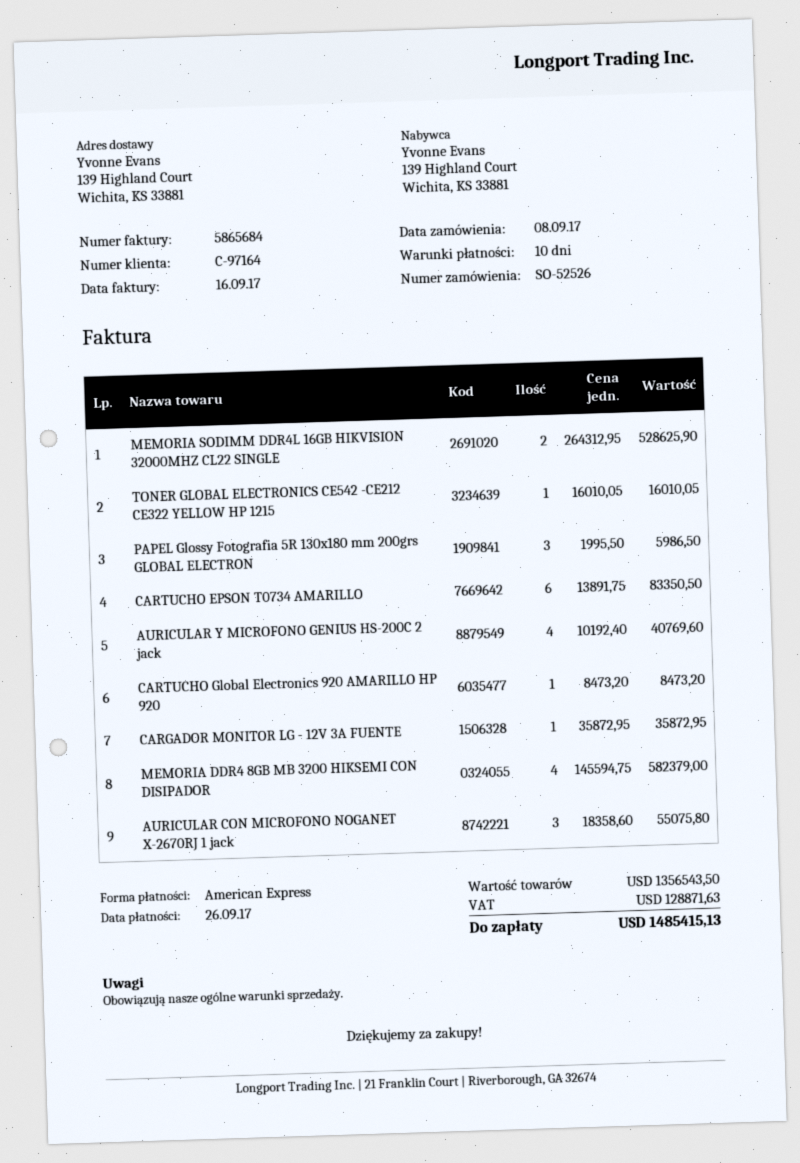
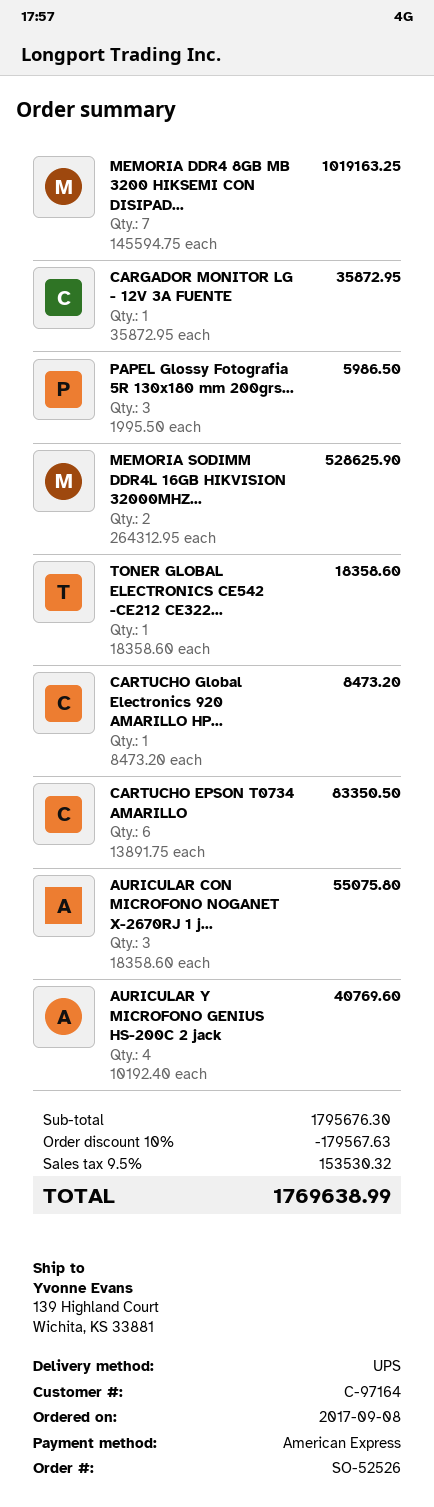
TONER GLOBAL ELECTRONICS CE542 -CE212 CE322 YELLOW HP 1215: 1 x 16010.05 = 16010.05 -> 1 x 18358.60 = 18358.60
MEMORIA DDR4 8GB MB 3200 HIKSEMI CON DISIPADOR: 4 x 145594.75 = 582379.00 -> 7 x 145594.75 = 1019163.25
subtotal: 1356543.50 -> 1795676.30
discount: none -> 10% = 179567.63
tax: 128871.63 -> 153530.32
total: 1485415.13 -> 1769638.99

